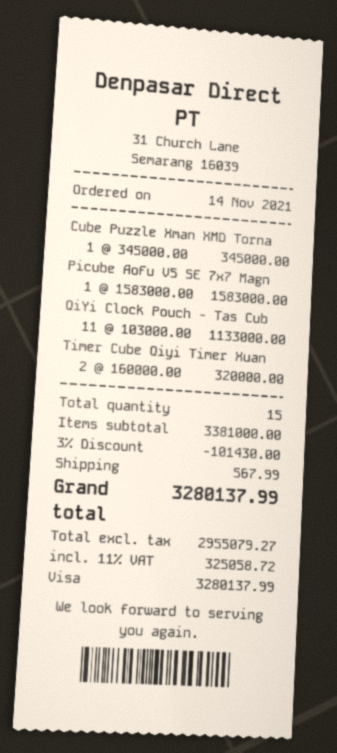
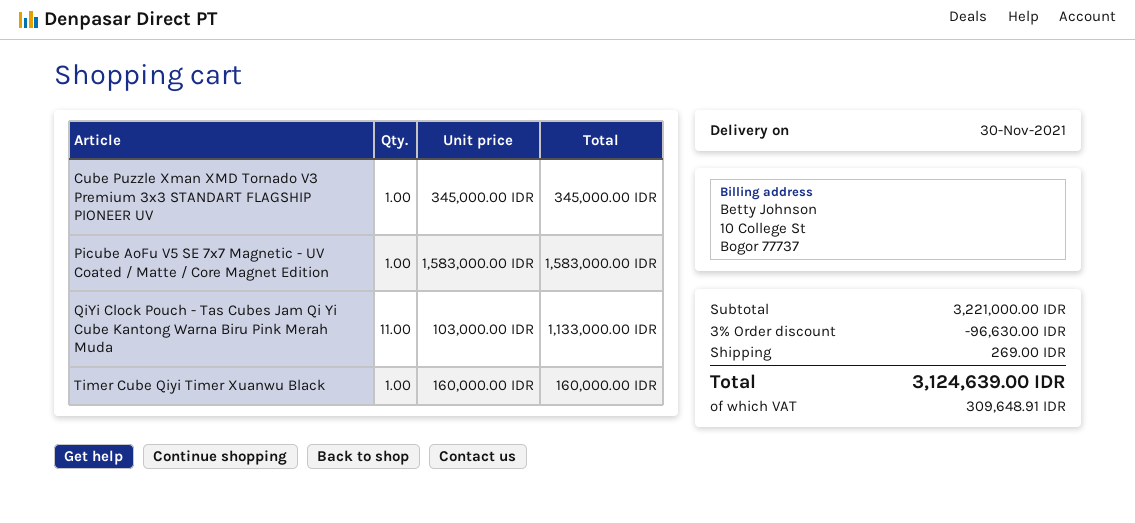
Timer Cube Qiyi Timer Xuan: 2 x 160000.00 = 320000.00 -> 1 x 160000.00 = 160000.00
subtotal: 3381000.00 -> 3221000.00
discount: 3% = 101430.00 -> 3% = 96630.00
shipping: 567.99 -> 269.00
tax: 325058.72 -> 309648.91
total: 3280137.99 -> 3124639.00

